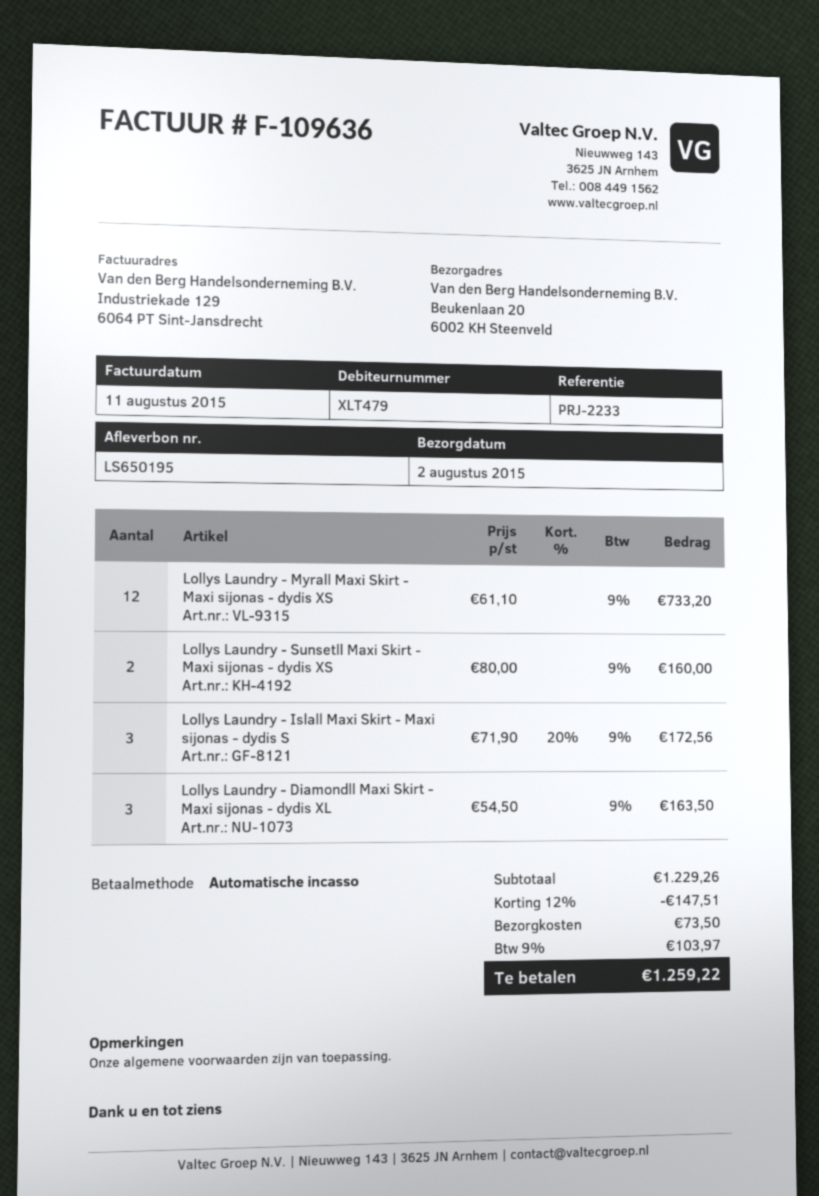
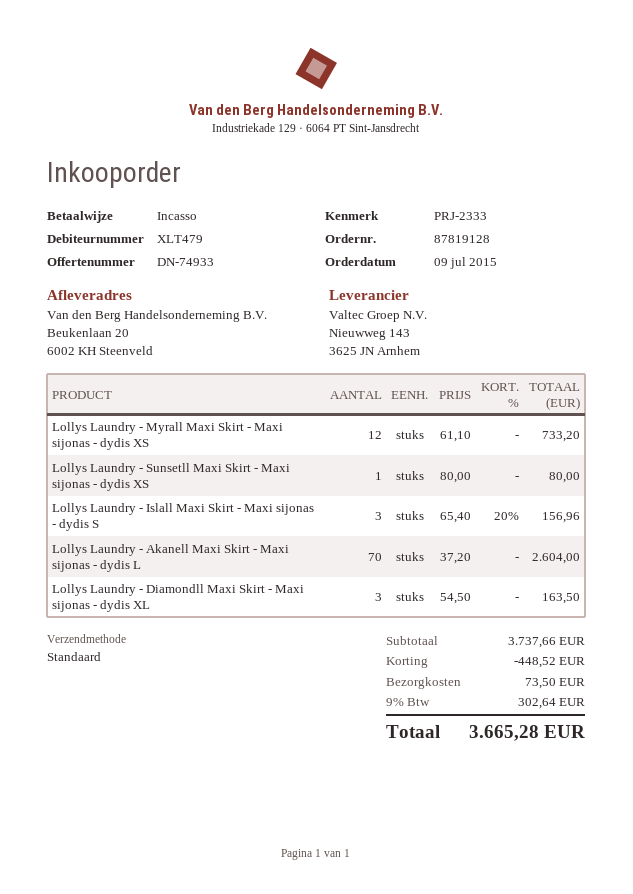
reference: PRJ-2233 -> PRJ-2333
Lollys Laundry - Sunsetll Maxi Skirt - Maxi sijonas - dydis XS: 2 x 80.00 = 160.00 -> 1 x 80.00 = 80.00
Lollys Laundry - Islall Maxi Skirt - Maxi sijonas - dydis S: 3 x 71.90 - 20% = 172.56 -> 3 x 65.40 - 20% = 156.96
Lollys Laundry - Akanell Maxi Skirt - Maxi sijonas - dydis L: none -> 70 x 37.20 = 2604.00
subtotal: 1229.26 -> 3737.66
discount: 147.51 -> 448.52
tax: 9% = 103.97 -> 9% = 302.64
total: 1259.22 -> 3665.28

